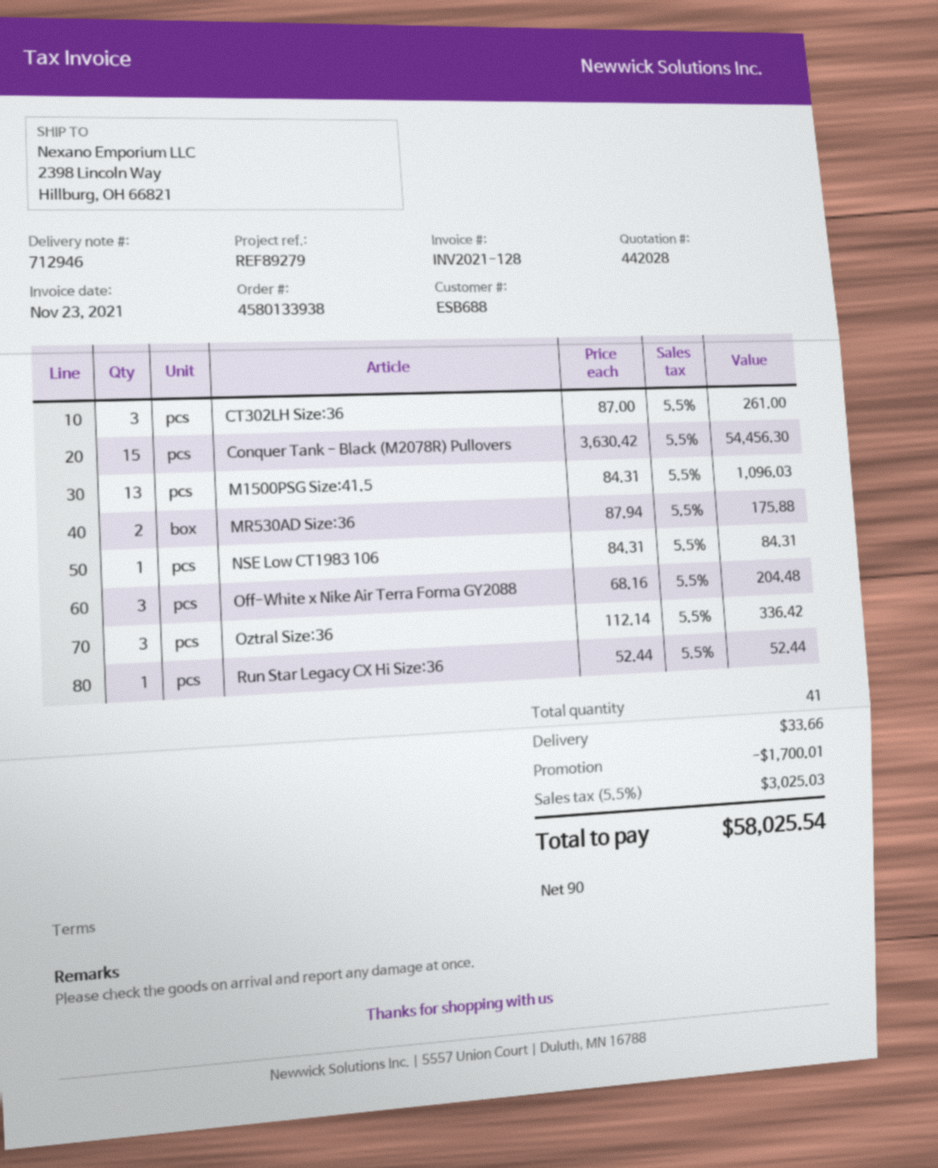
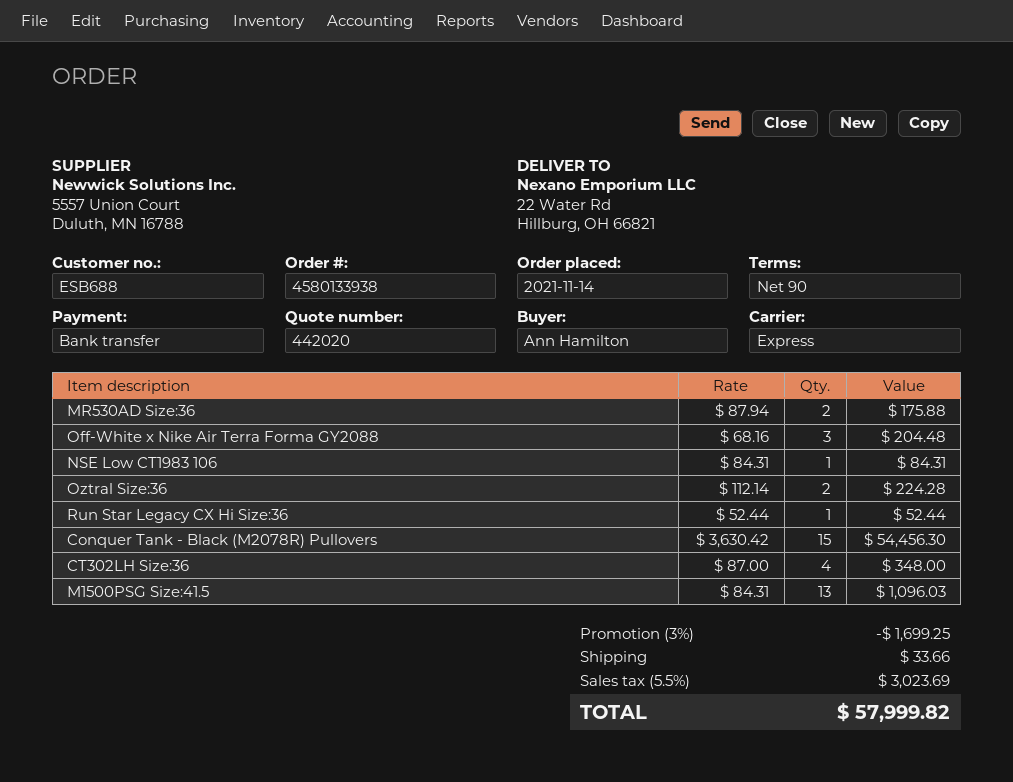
quote number: 442028 -> 442020
ship to: 2398 Lincoln Way, Hillburg, OH 66821 -> 22 Water Rd, Hillburg, OH 66821
CT302LH Size:36: 3 x 87.00 = 261.00 -> 4 x 87.00 = 348.00
Oztral Size:36: 3 x 112.14 = 336.42 -> 2 x 112.14 = 224.28
discount: 1700.01 -> 1699.25
tax: 5.5% = 3025.03 -> 5.5% = 3023.69
total: 58025.54 -> 57999.82

